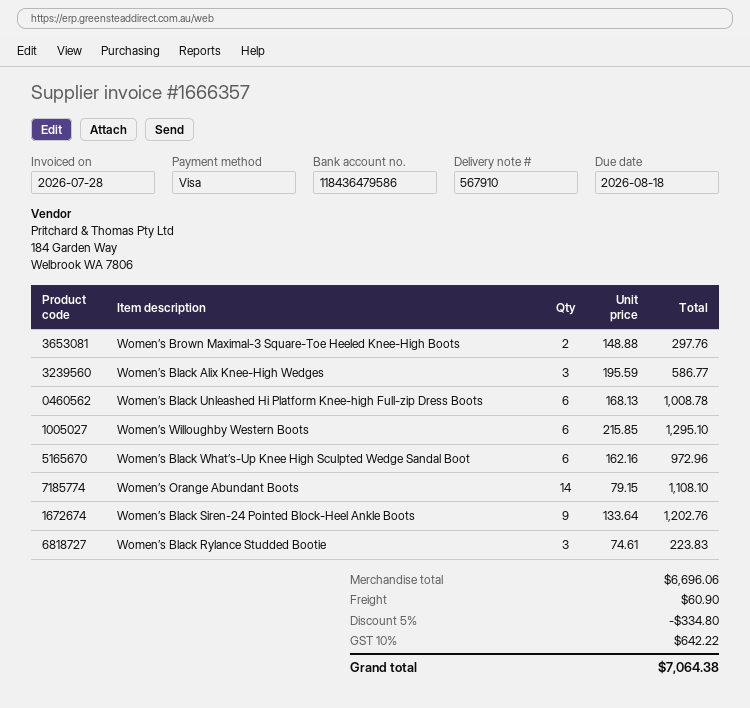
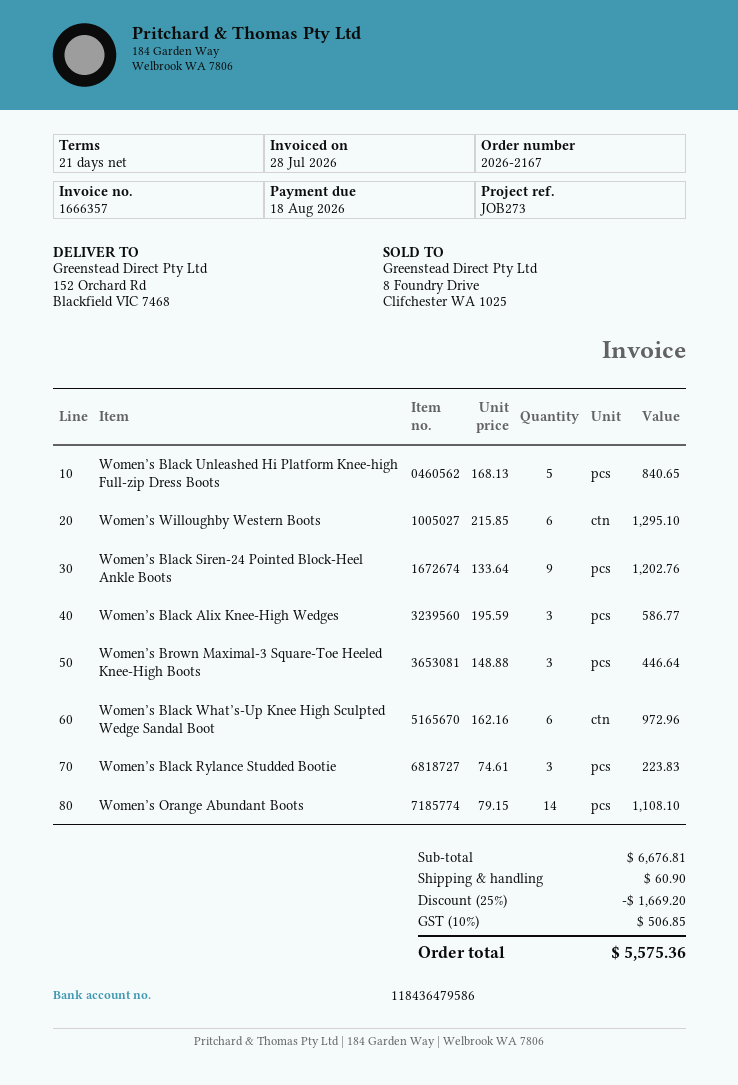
Women’s Brown Maximal-3 Square-Toe Heeled Knee-High Boots: 2 x 148.88 = 297.76 -> 3 x 148.88 = 446.64
Women’s Black Unleashed Hi Platform Knee-high Full-zip Dress Boots: 6 x 168.13 = 1008.78 -> 5 x 168.13 = 840.65
subtotal: 6696.06 -> 6676.81
discount: 5% = 334.80 -> 25% = 1669.20
tax: 10% = 642.22 -> 10% = 506.85
total: 7064.38 -> 5575.36

